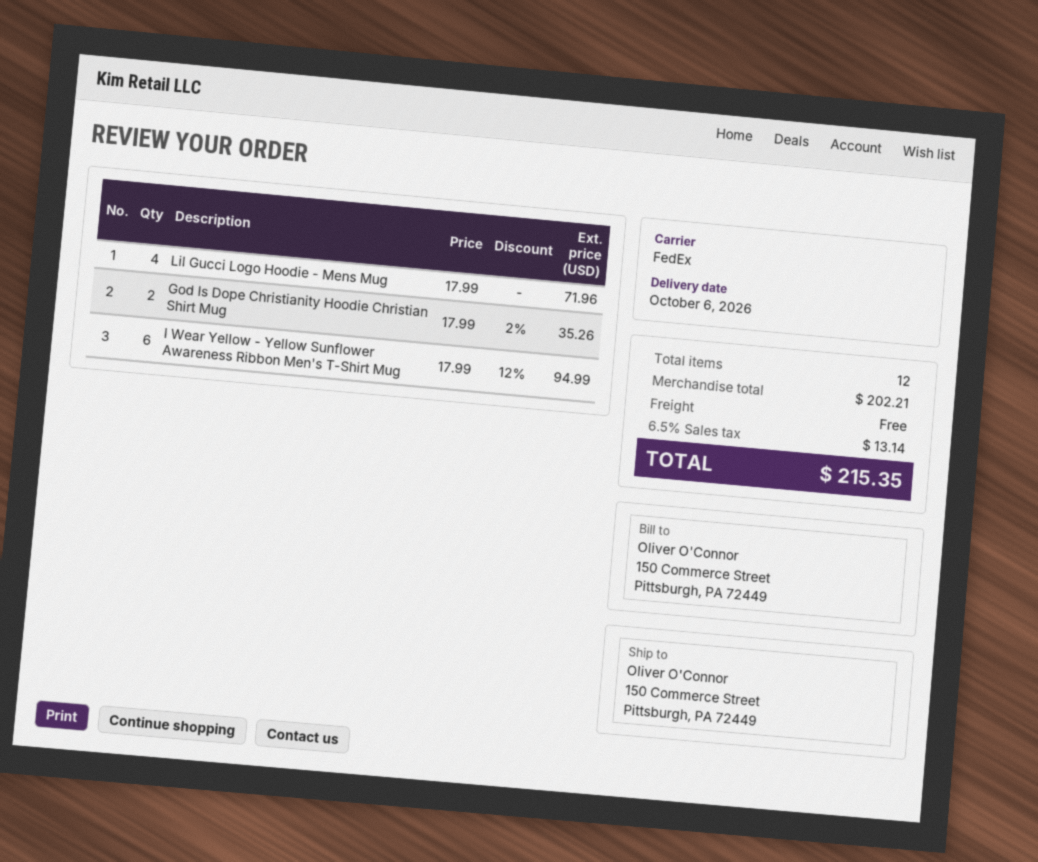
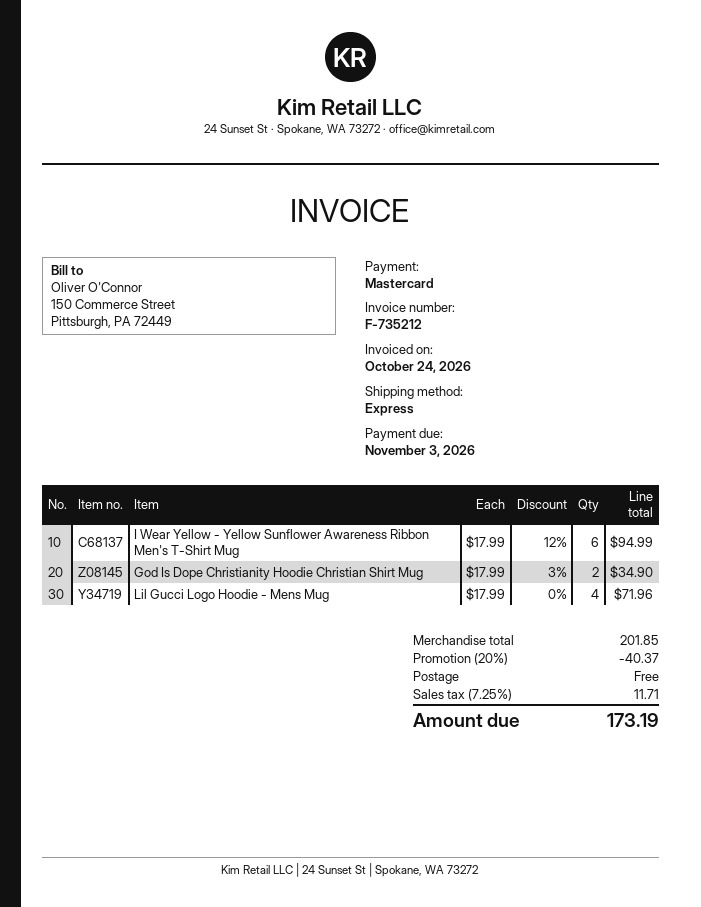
shipping method: FedEx -> express
God Is Dope Christianity Hoodie Christian Shirt Mug: 2 x 17.99 - 2% = 35.26 -> 2 x 17.99 - 3% = 34.90
subtotal: 202.21 -> 201.85
discount: none -> 20% = 40.37
tax: 6.5% = 13.14 -> 7.25% = 11.71
total: 215.35 -> 173.19

